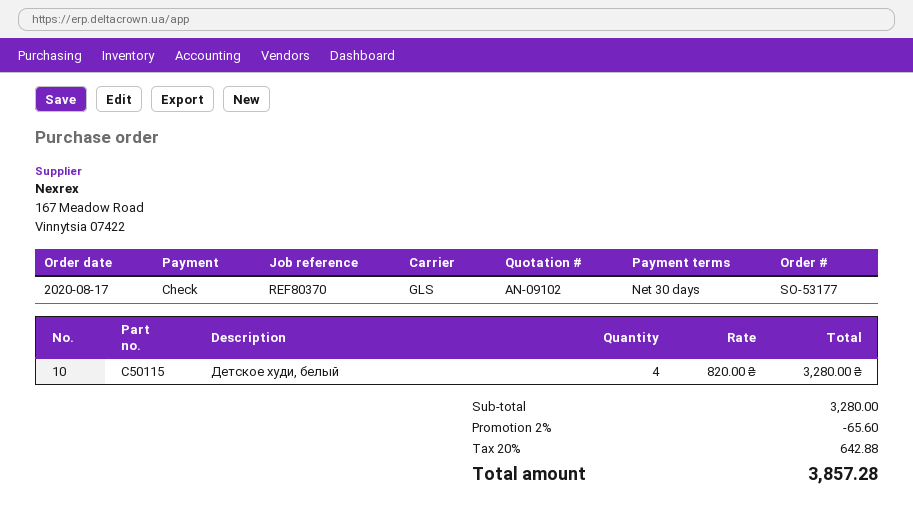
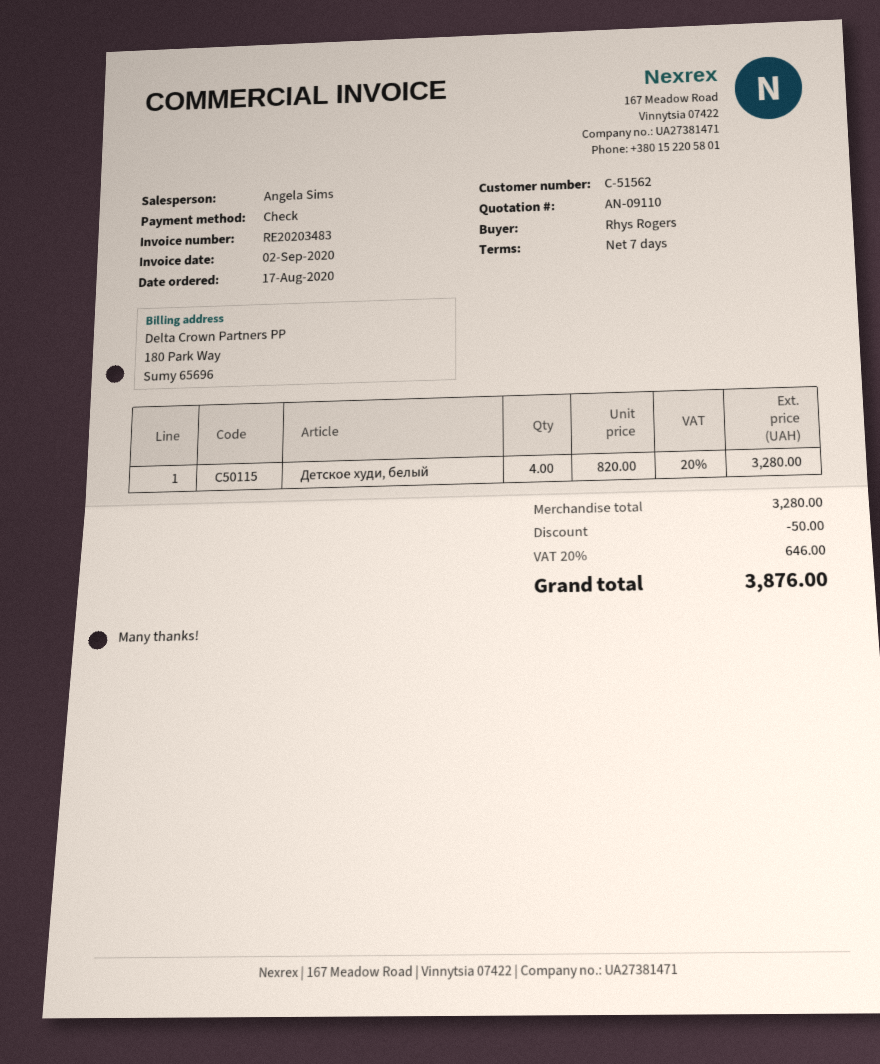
quote number: AN-09102 -> AN-09110
payment terms: 30 days -> 7 days
discount: 65.60 -> 50.00
tax: 20% = 642.88 -> 20% = 646.00
total: 3857.28 -> 3876.00

